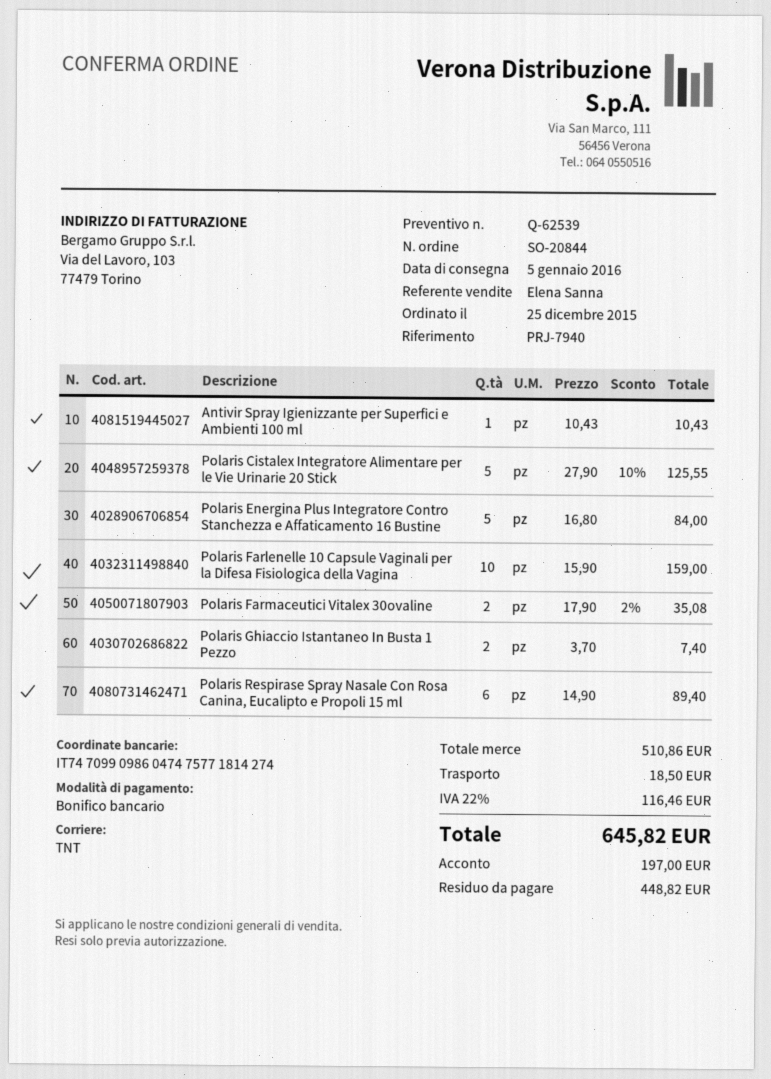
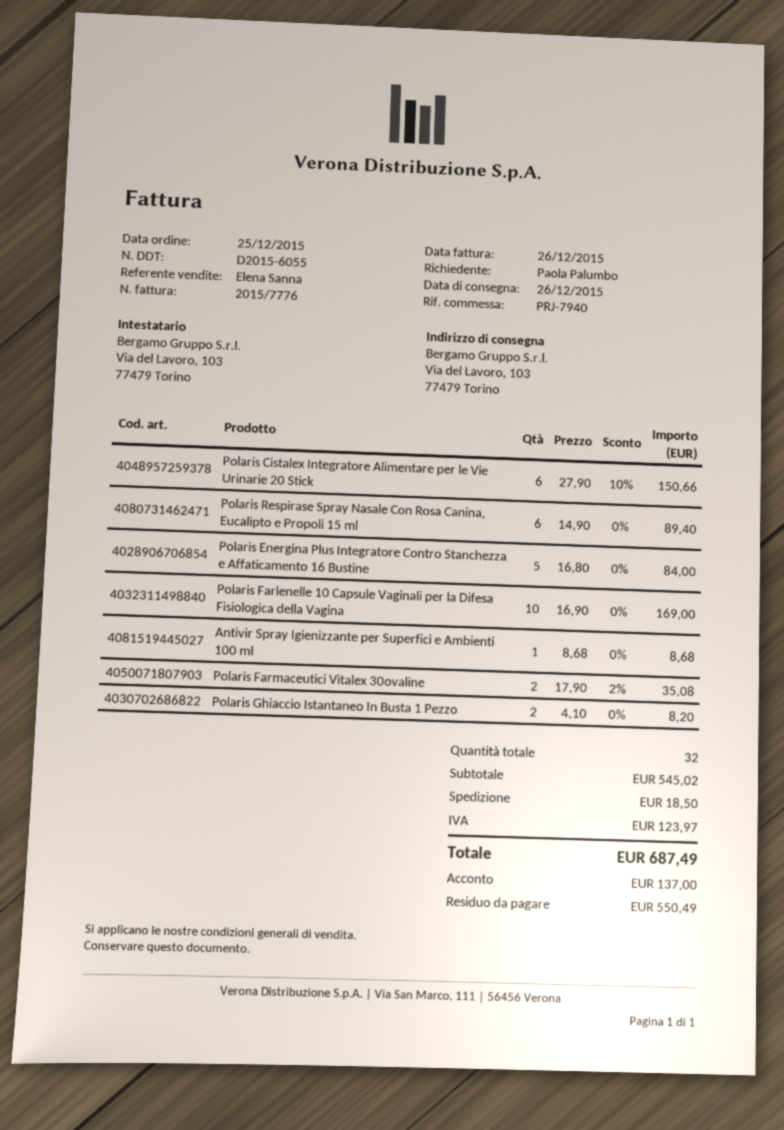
delivery date: 2016-01-05 -> 2015-12-26
Antivir Spray Igienizzante per Superfici e Ambienti 100 ml: 1 x 10.43 = 10.43 -> 1 x 8.68 = 8.68
Polaris Cistalex Integratore Alimentare per le Vie Urinarie 20 Stick: 5 x 27.90 - 10% = 125.55 -> 6 x 27.90 - 10% = 150.66
Polaris Farlenelle 10 Capsule Vaginali per la Difesa Fisiologica della Vagina: 10 x 15.90 = 159.00 -> 10 x 16.90 = 169.00
Polaris Ghiaccio Istantaneo In Busta 1 Pezzo: 2 x 3.70 = 7.40 -> 2 x 4.10 = 8.20
subtotal: 510.86 -> 545.02
tax: 116.46 -> 123.97
total: 645.82 -> 687.49
deposit: 197.00 -> 137.00
balance: 448.82 -> 550.49

